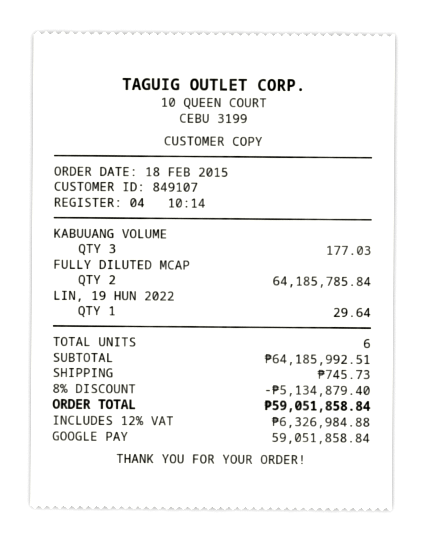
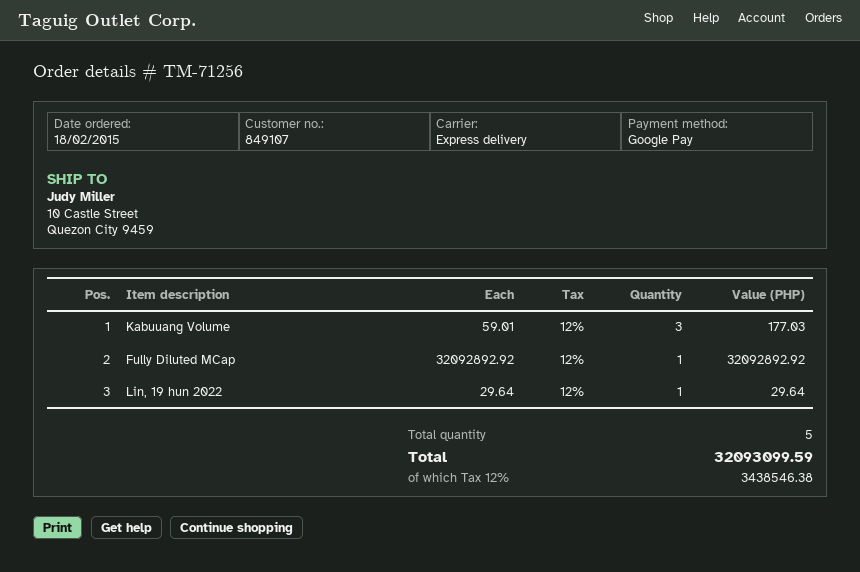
FULLY DILUTED MCAP: 2 for 64185785.84 -> 1 for 32092892.92
total quantity: 6 -> 5
discount: 8% = 5134879.40 -> none
shipping: 745.73 -> none
tax: 12% = 6326984.88 -> 12% = 3438546.38
total: 59051858.84 -> 32093099.59

